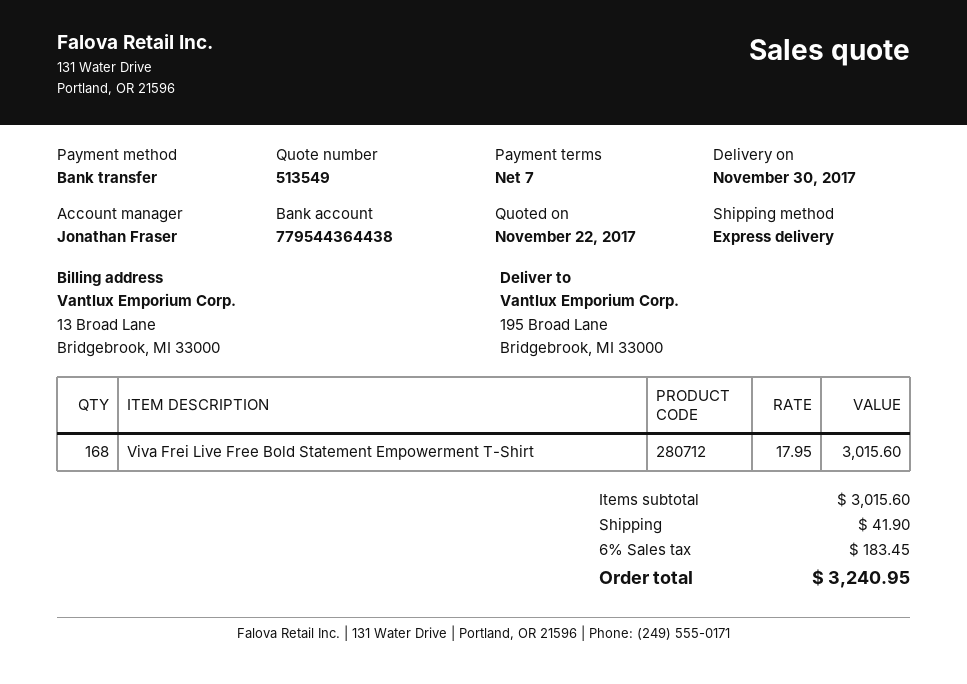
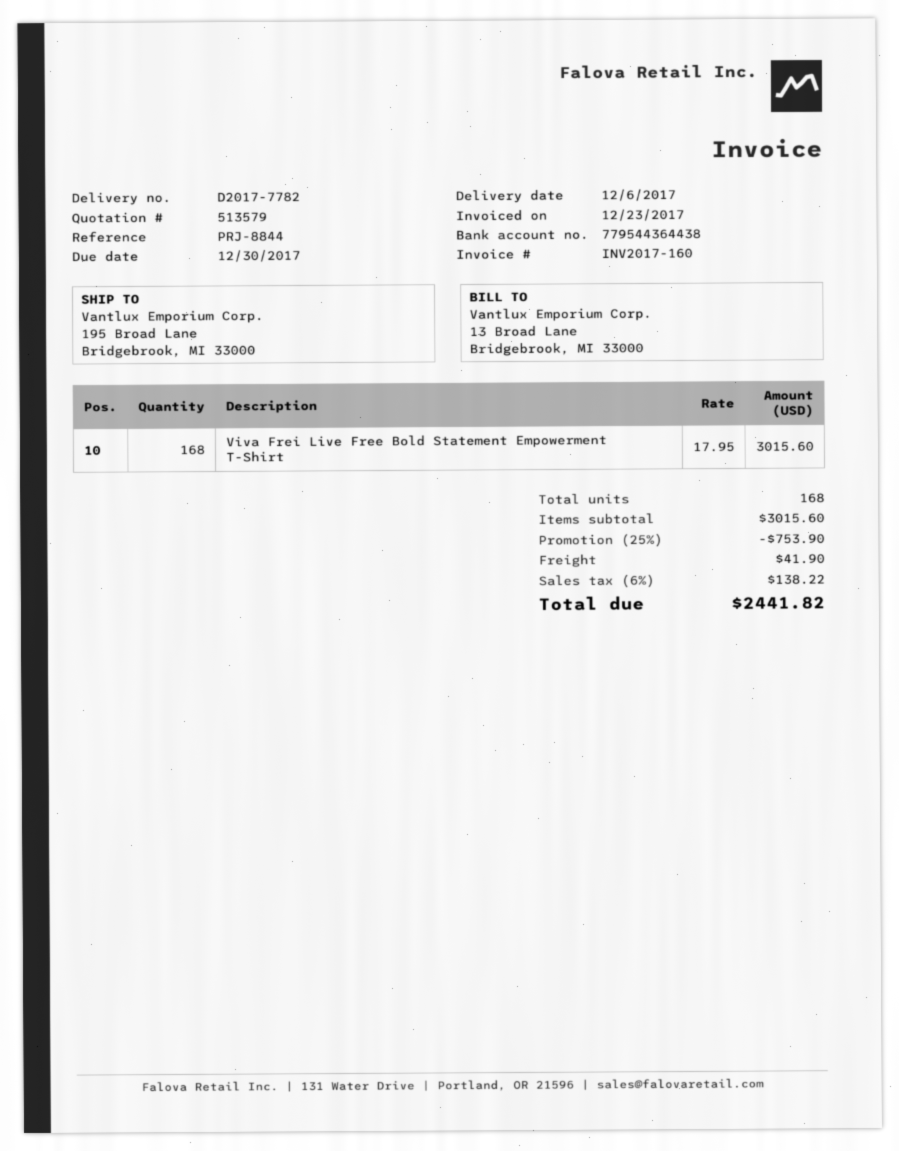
quote number: 513549 -> 513579
delivery date: 2017-11-30 -> 2017-12-06
discount: none -> 25% = 753.90
tax: 6% = 183.45 -> 6% = 138.22
total: 3240.95 -> 2441.82

